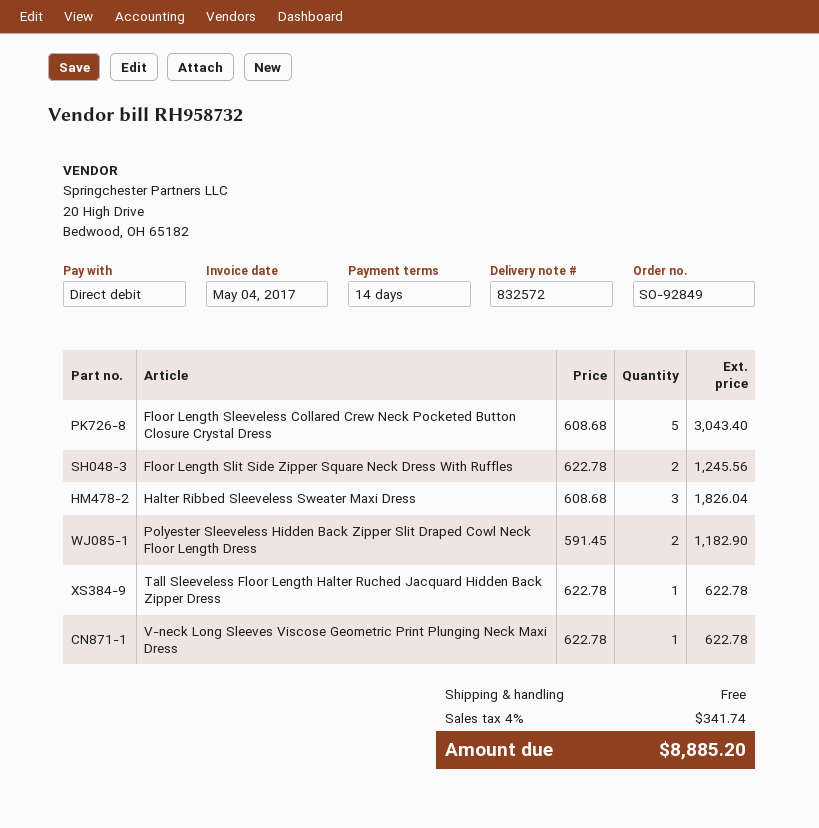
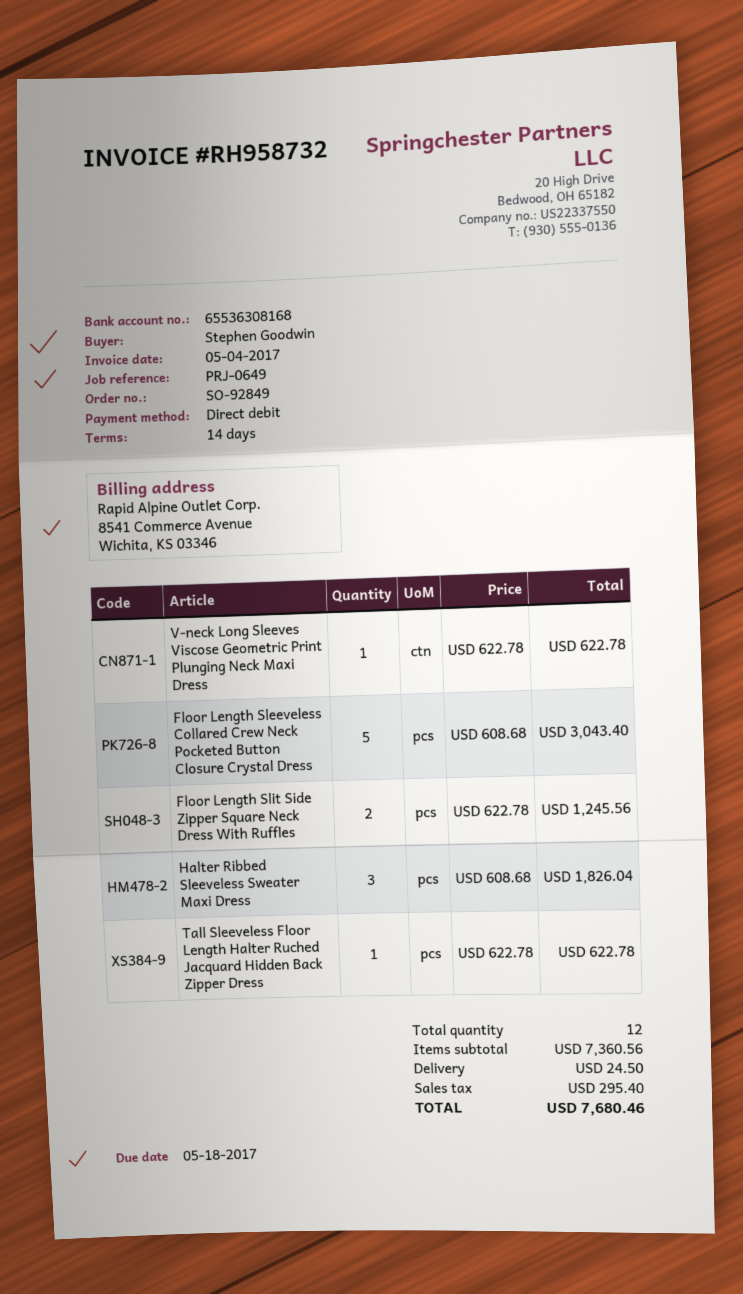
Polyester Sleeveless Hidden Back Zipper Slit Draped Cowl Neck Floor Length Dress: 2 x 591.45 = 1182.90 -> none
shipping: 0.00 -> 24.50
tax: 341.74 -> 295.40
total: 8885.20 -> 7680.46

